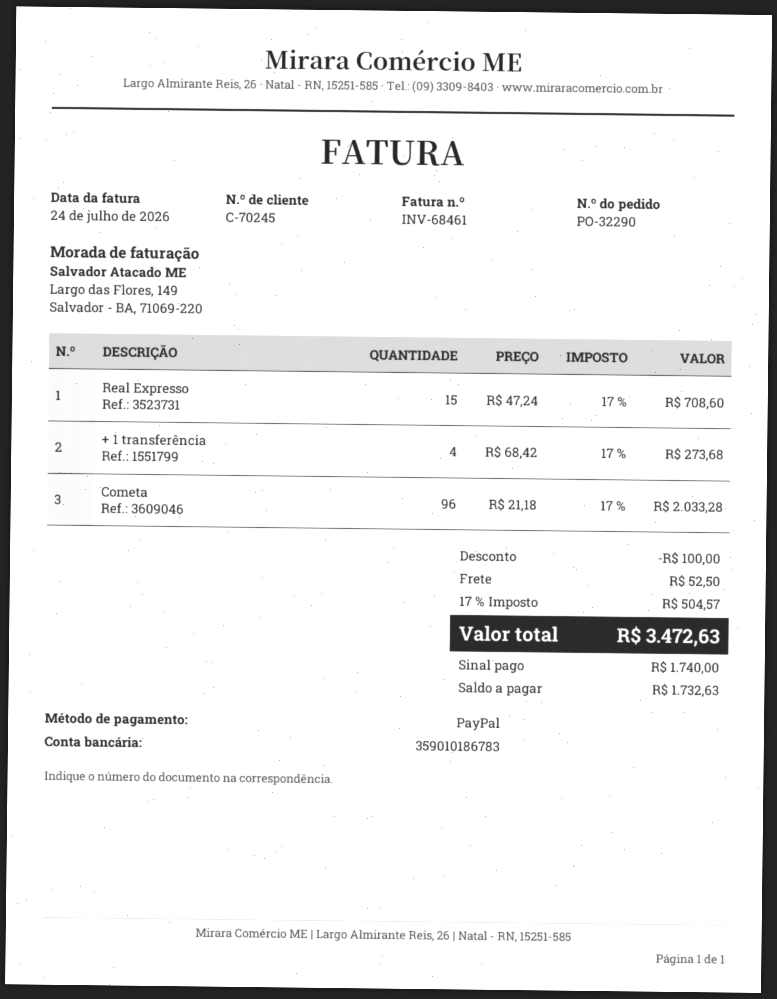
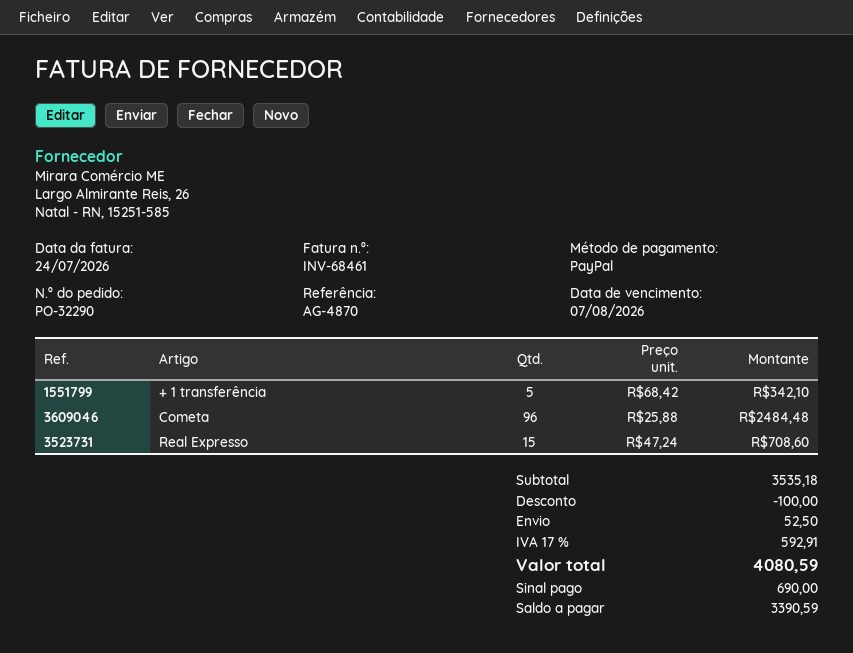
+ 1 transferência: 4 x 68.42 = 273.68 -> 5 x 68.42 = 342.10
Cometa: 96 x 21.18 = 2033.28 -> 96 x 25.88 = 2484.48
tax: 17% = 504.57 -> 17% = 592.91
total: 3472.63 -> 4080.59
deposit: 1740.00 -> 690.00
balance: 1732.63 -> 3390.59

